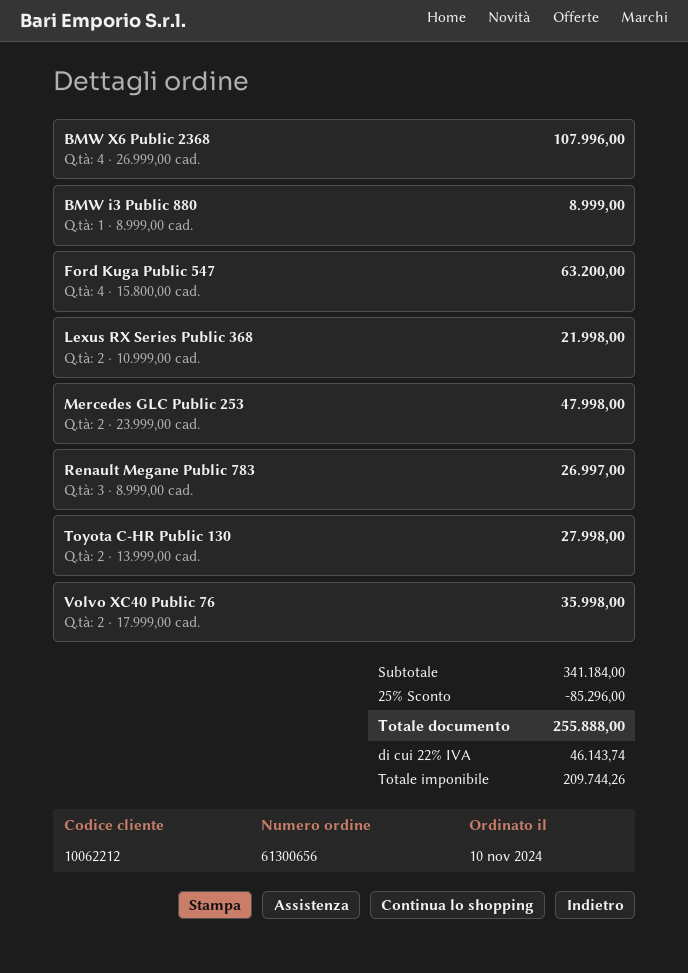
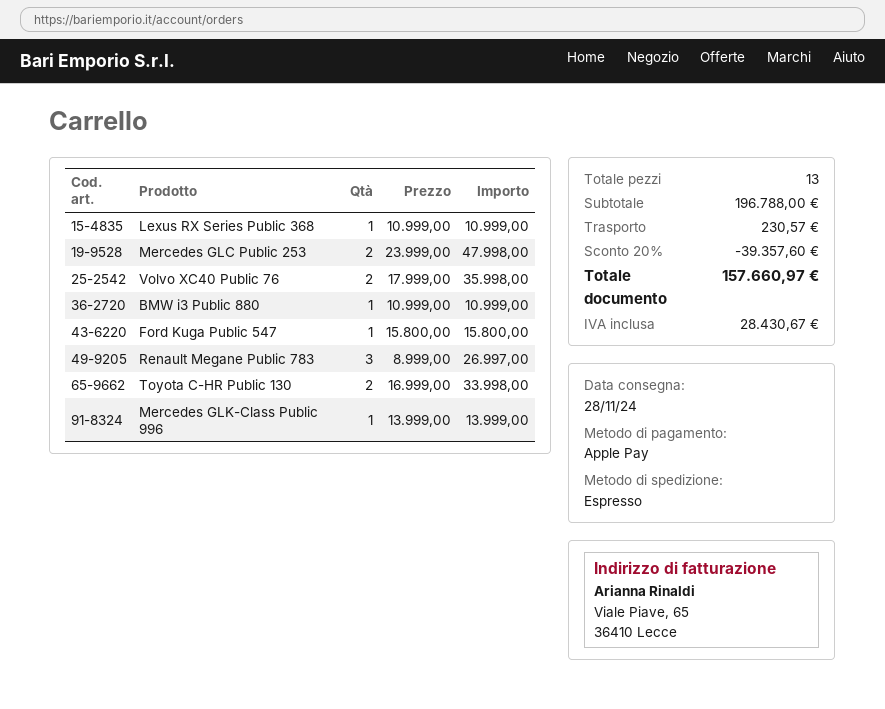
BMW X6 Public 2368: 4 x 26999.00 = 107996.00 -> none
BMW i3 Public 880: 1 x 8999.00 = 8999.00 -> 1 x 10999.00 = 10999.00
Ford Kuga Public 547: 4 x 15800.00 = 63200.00 -> 1 x 15800.00 = 15800.00
Lexus RX Series Public 368: 2 x 10999.00 = 21998.00 -> 1 x 10999.00 = 10999.00
Toyota C-HR Public 130: 2 x 13999.00 = 27998.00 -> 2 x 16999.00 = 33998.00
Mercedes GLK-Class Public 996: none -> 1 x 13999.00 = 13999.00
subtotal: 341184.00 -> 196788.00
discount: 25% = 85296.00 -> 20% = 39357.60
shipping: none -> 230.57
tax: 46143.74 -> 28430.67
total: 255888.00 -> 157660.97

